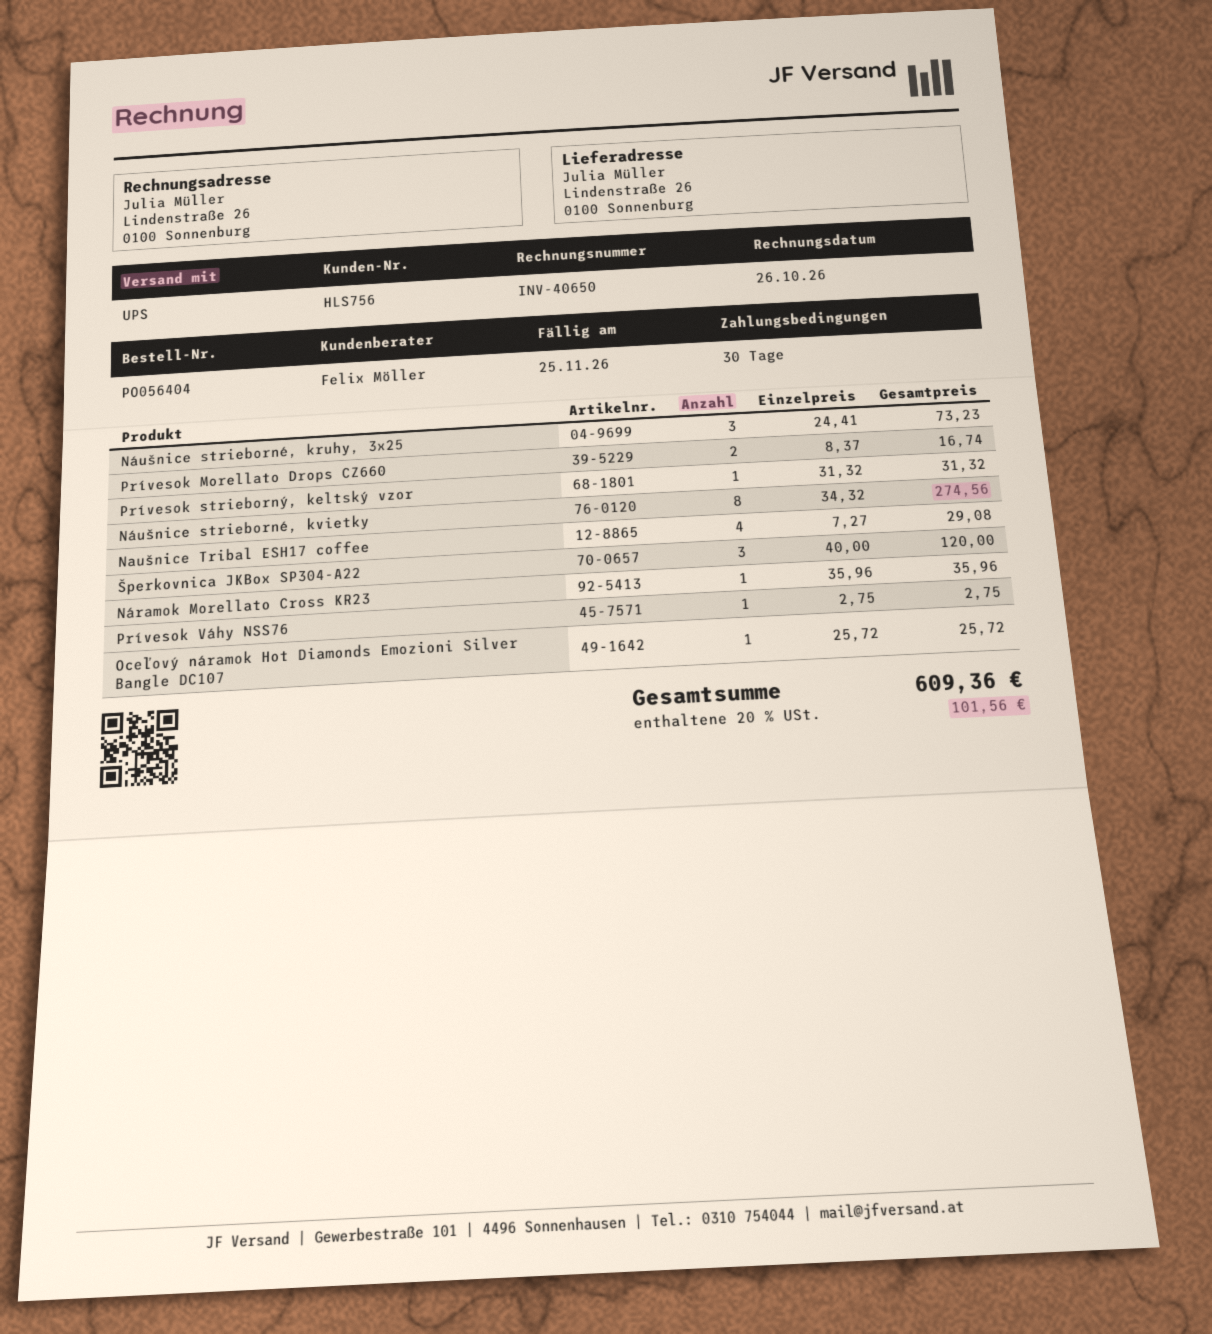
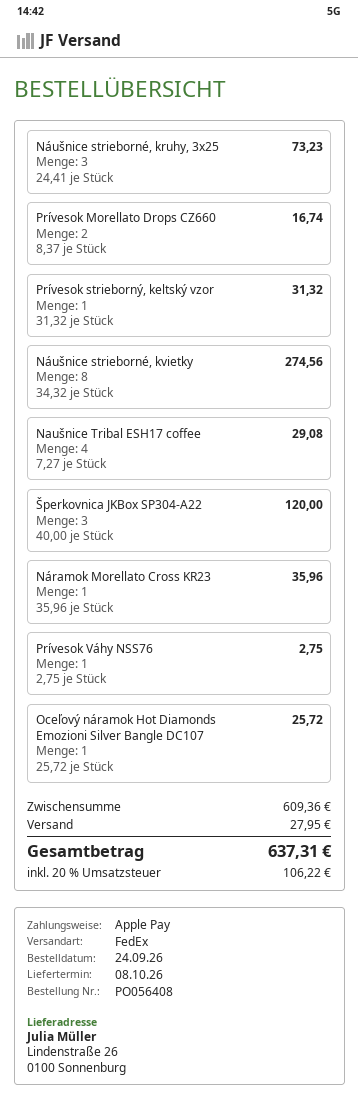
order number: PO056404 -> PO056408
shipping method: UPS -> FedEx
shipping: none -> 27.95
tax: 20% = 101.56 -> 20% = 106.22
total: 609.36 -> 637.31

